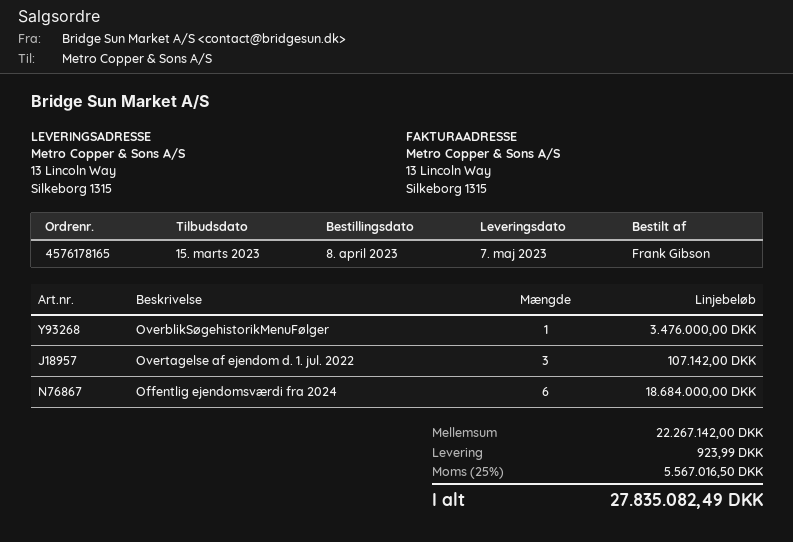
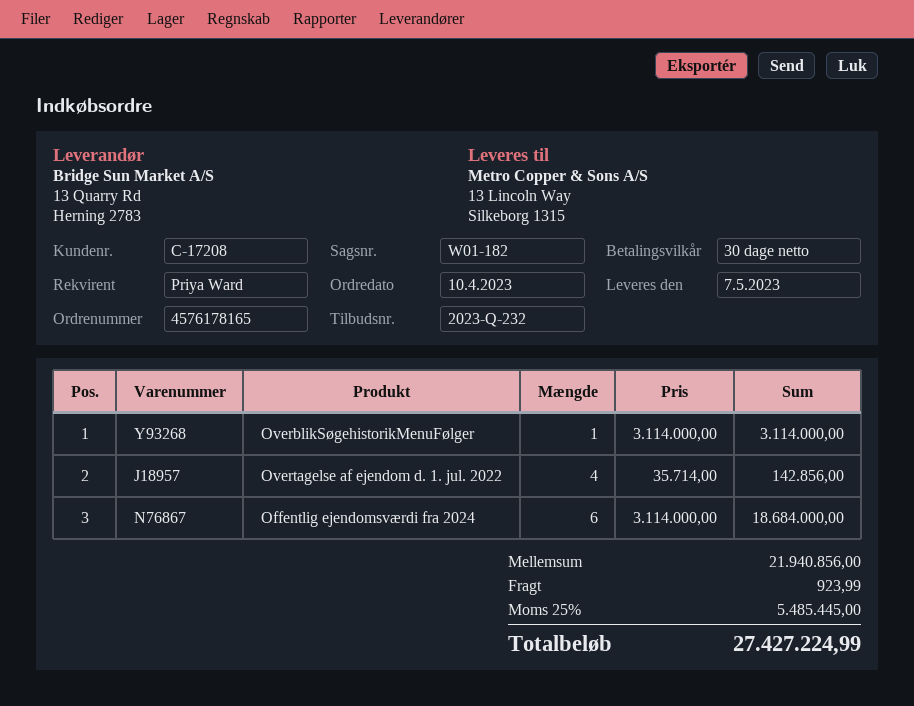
order date: 2023-04-08 -> 2023-04-10
ordered by: Frank Gibson -> Priya Ward
OverblikSøgehistorikMenuFølger: 1 for 3476000.00 -> 1 for 3114000.00
Overtagelse af ejendom d. 1. jul. 2022: 3 for 107142.00 -> 4 for 142856.00
subtotal: 22267142.00 -> 21940856.00
tax: 25% = 5567016.50 -> 25% = 5485445.00
total: 27835082.49 -> 27427224.99

